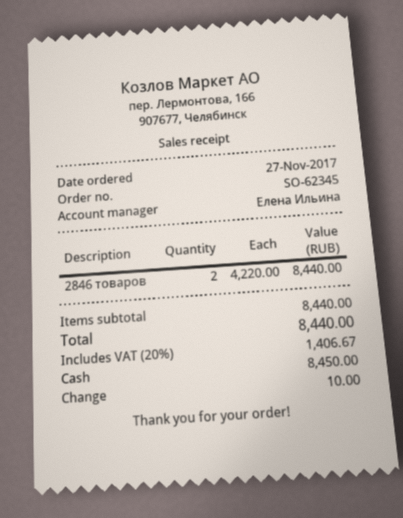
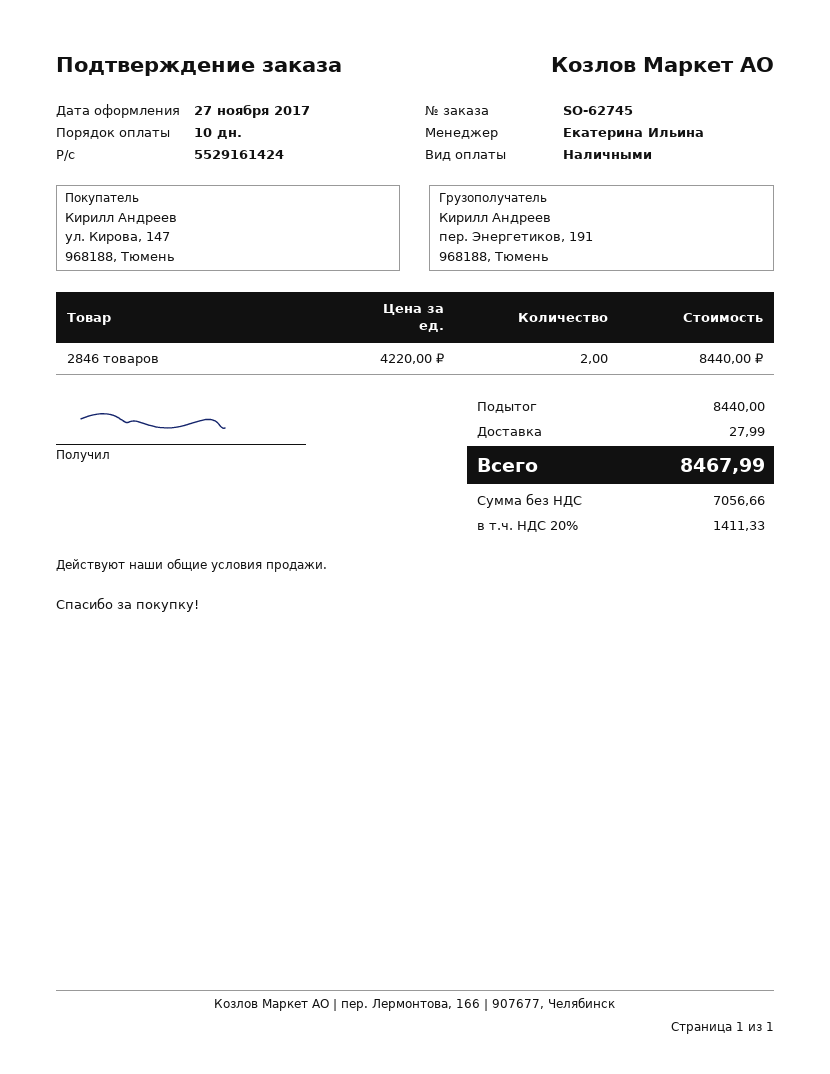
order number: SO-62345 -> SO-62745
sales rep: Елена Ильина -> Екатерина Ильина
shipping: none -> 27.99
tax: 20% = 1406.67 -> 20% = 1411.33
total: 8440.00 -> 8467.99

